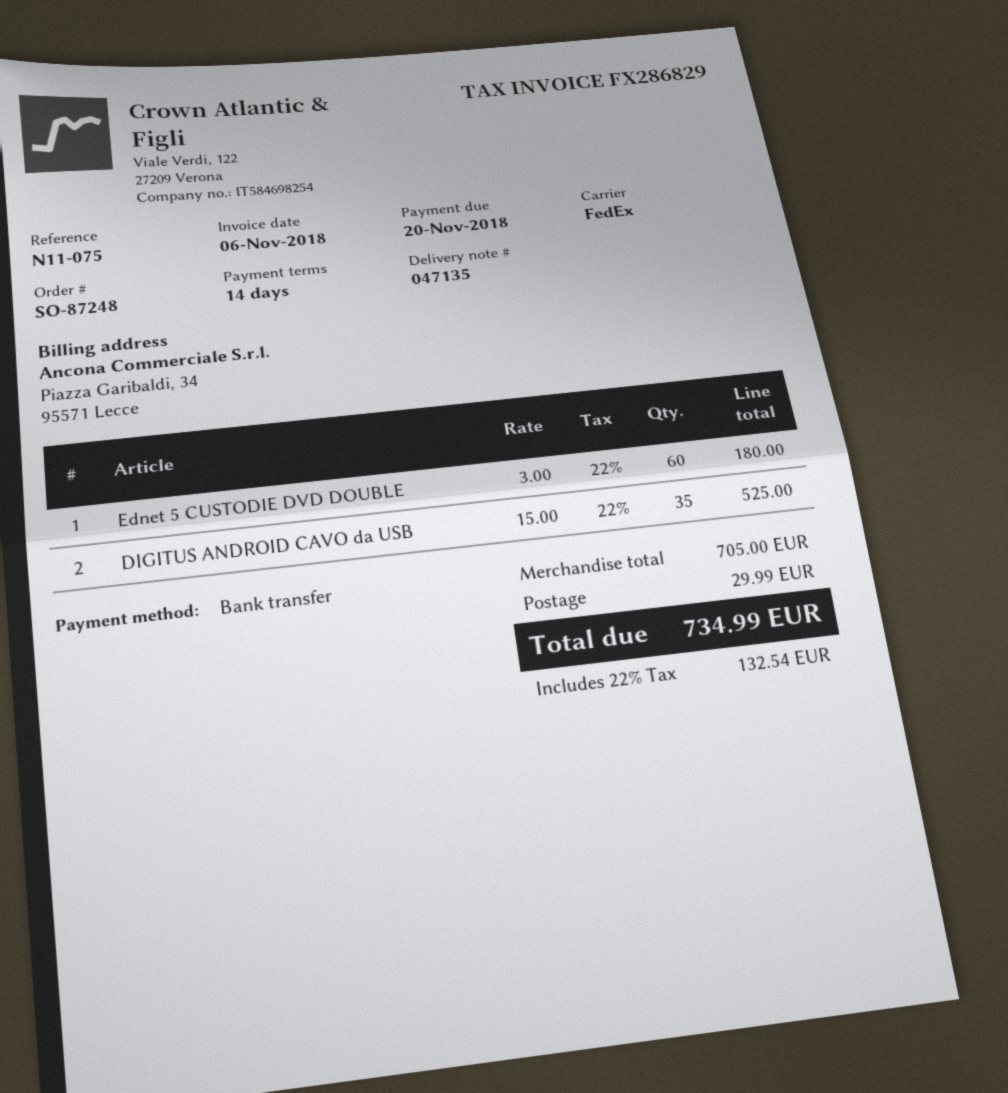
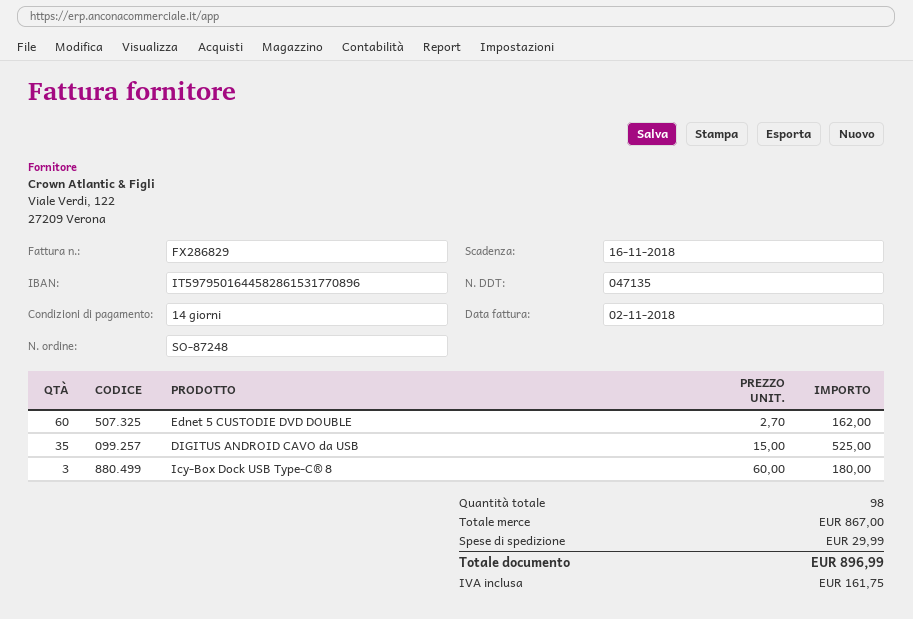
invoice date: 2018-11-06 -> 2018-11-02
due date: 2018-11-20 -> 2018-11-16
Ednet 5 CUSTODIE DVD DOUBLE: 60 x 3.00 = 180.00 -> 60 x 2.70 = 162.00
Icy-Box Dock USB Type-C® 8: none -> 3 x 60.00 = 180.00
subtotal: 705.00 -> 867.00
tax: 132.54 -> 161.75
total: 734.99 -> 896.99

